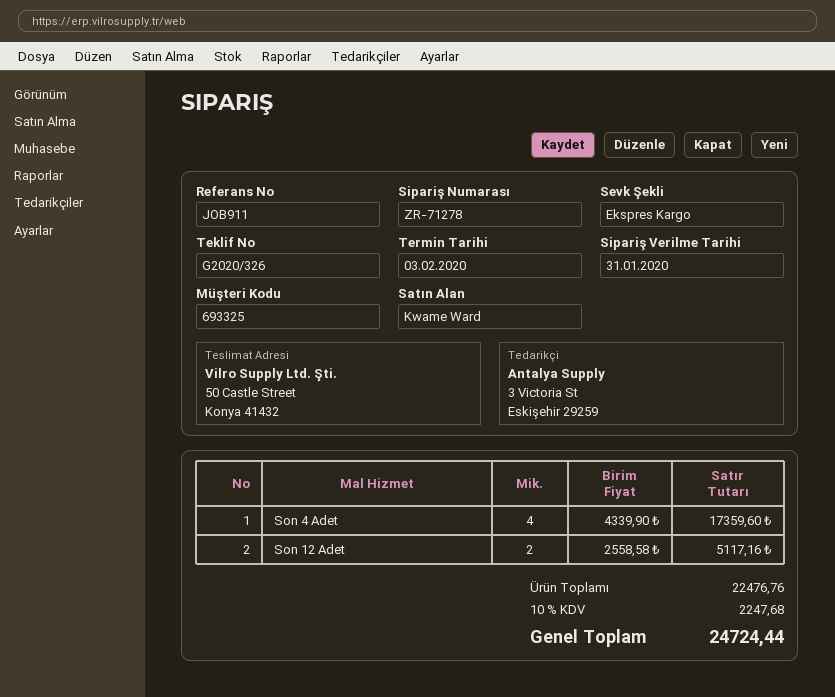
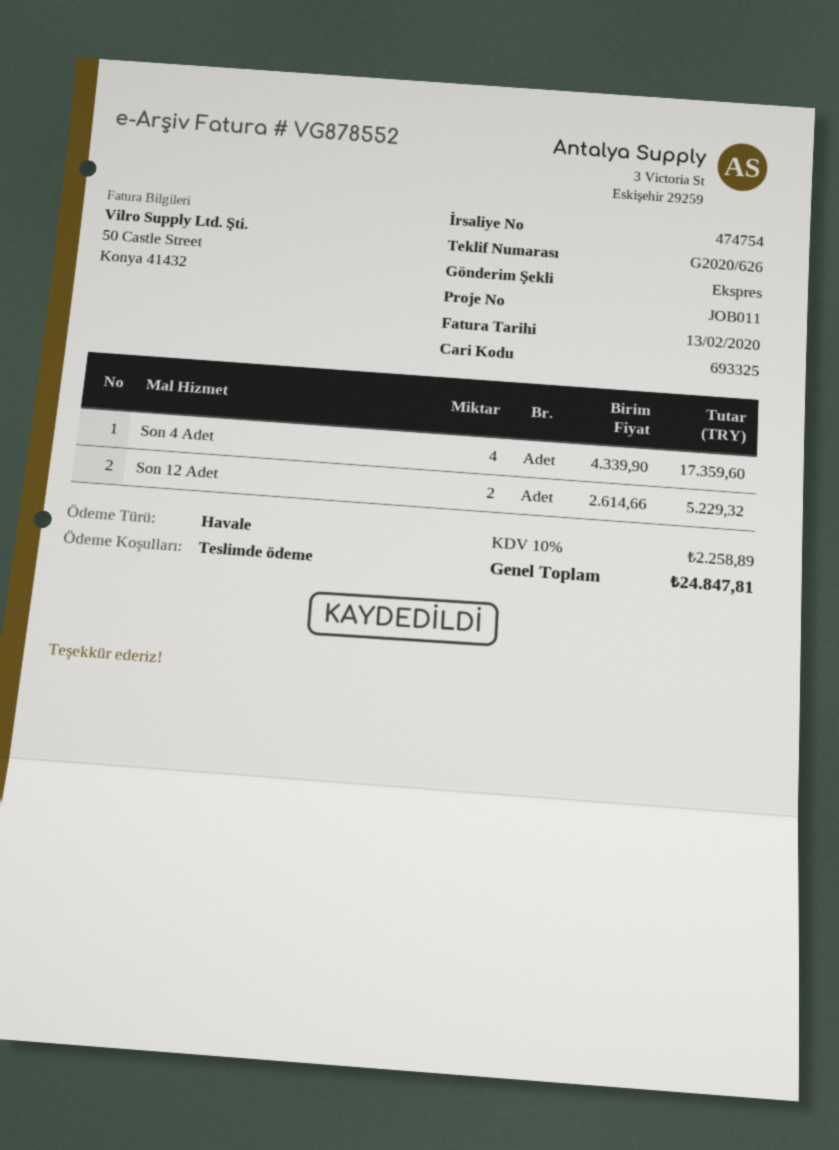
quote number: G2020/326 -> G2020/626
reference: JOB911 -> JOB011
Son 12 Adet: 2 x 2558.58 = 5117.16 -> 2 x 2614.66 = 5229.32
tax: 10% = 2247.68 -> 10% = 2258.89
total: 24724.44 -> 24847.81

